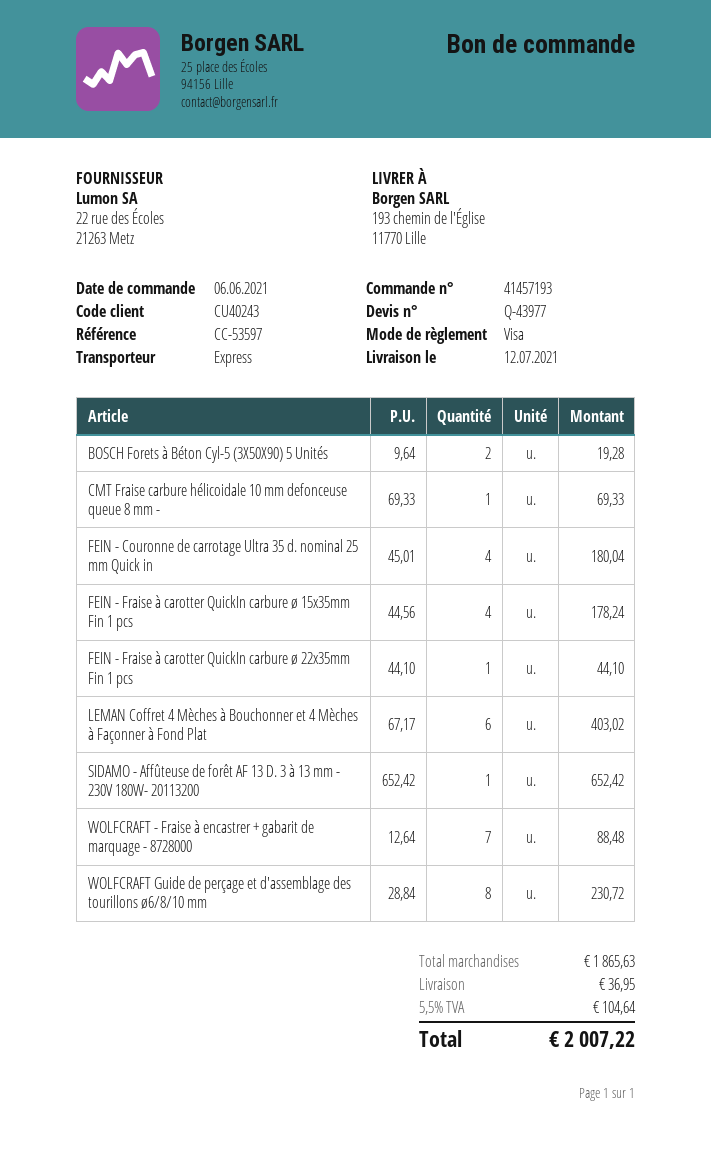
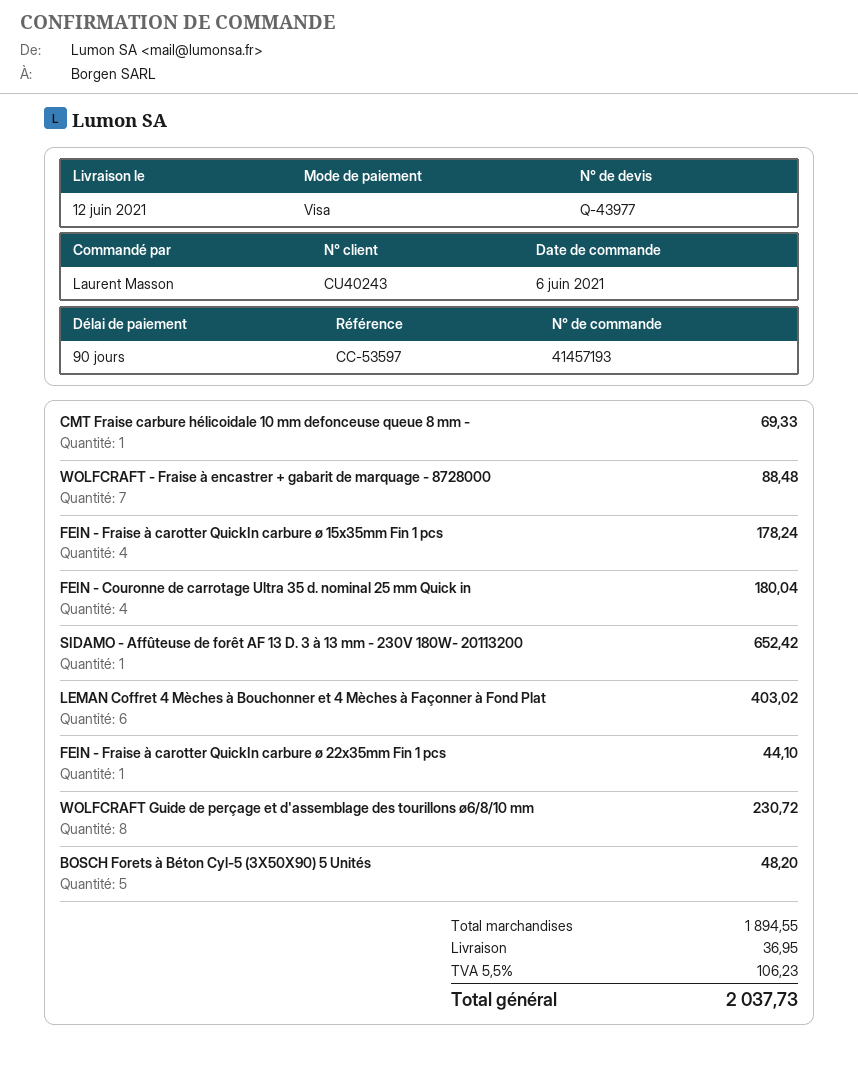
delivery date: 2021-07-12 -> 2021-06-12
BOSCH Forets à Béton Cyl-5 (3X50X90) 5 Unités: 2 for 19.28 -> 5 for 48.20
subtotal: 1865.63 -> 1894.55
tax: 5.5% = 104.64 -> 5.5% = 106.23
total: 2007.22 -> 2037.73

